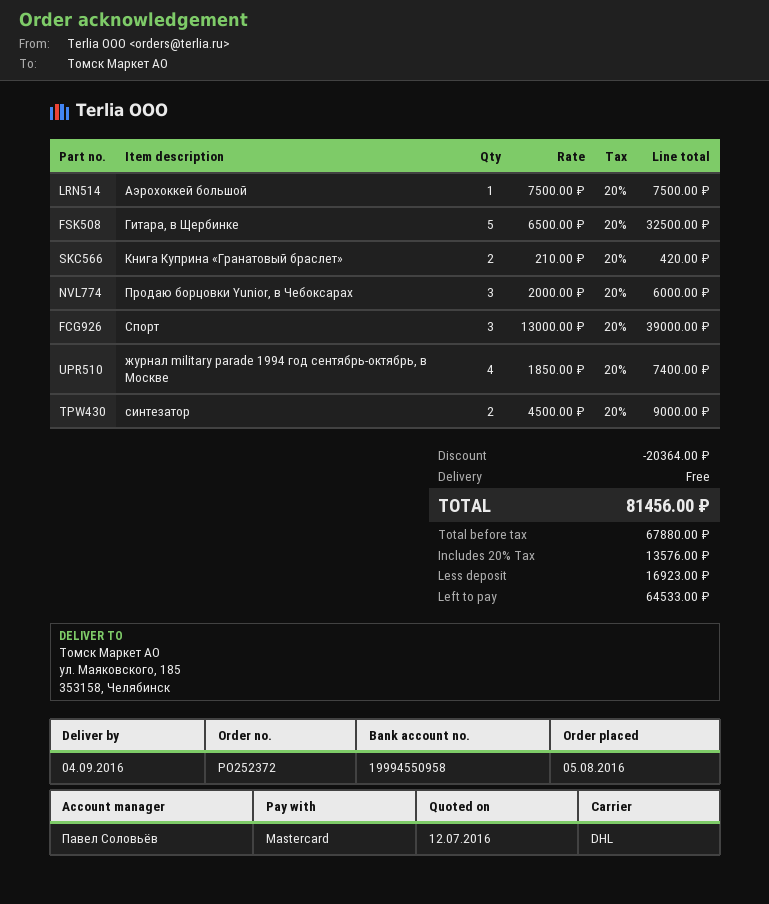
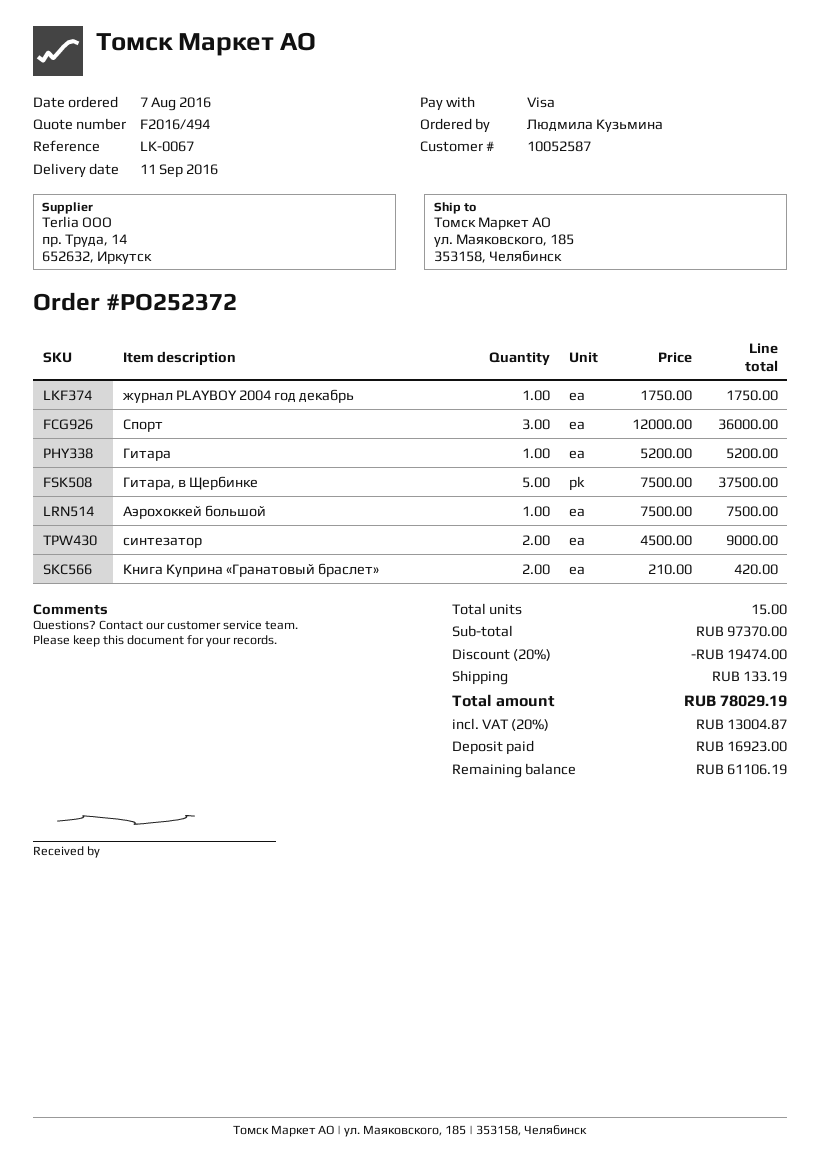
order date: 2016-08-05 -> 2016-08-07
delivery date: 2016-09-04 -> 2016-09-11
payment method: Mastercard -> Visa
Гитара, в Щербинке: 5 x 6500.00 = 32500.00 -> 5 x 7500.00 = 37500.00
Продаю борцовки Yunior, в Чебоксарах: 3 x 2000.00 = 6000.00 -> none
Спорт: 3 x 13000.00 = 39000.00 -> 3 x 12000.00 = 36000.00
журнал military parade 1994 год сентябрь-октябрь, в Москве: 4 x 1850.00 = 7400.00 -> none
журнал PLAYBOY 2004 год декабрь: none -> 1 x 1750.00 = 1750.00
Гитара: none -> 1 x 5200.00 = 5200.00
discount: 20364.00 -> 19474.00
shipping: 0.00 -> 133.19
tax: 20% = 13576.00 -> 20% = 13004.87
total: 81456.00 -> 78029.19
balance: 64533.00 -> 61106.19

